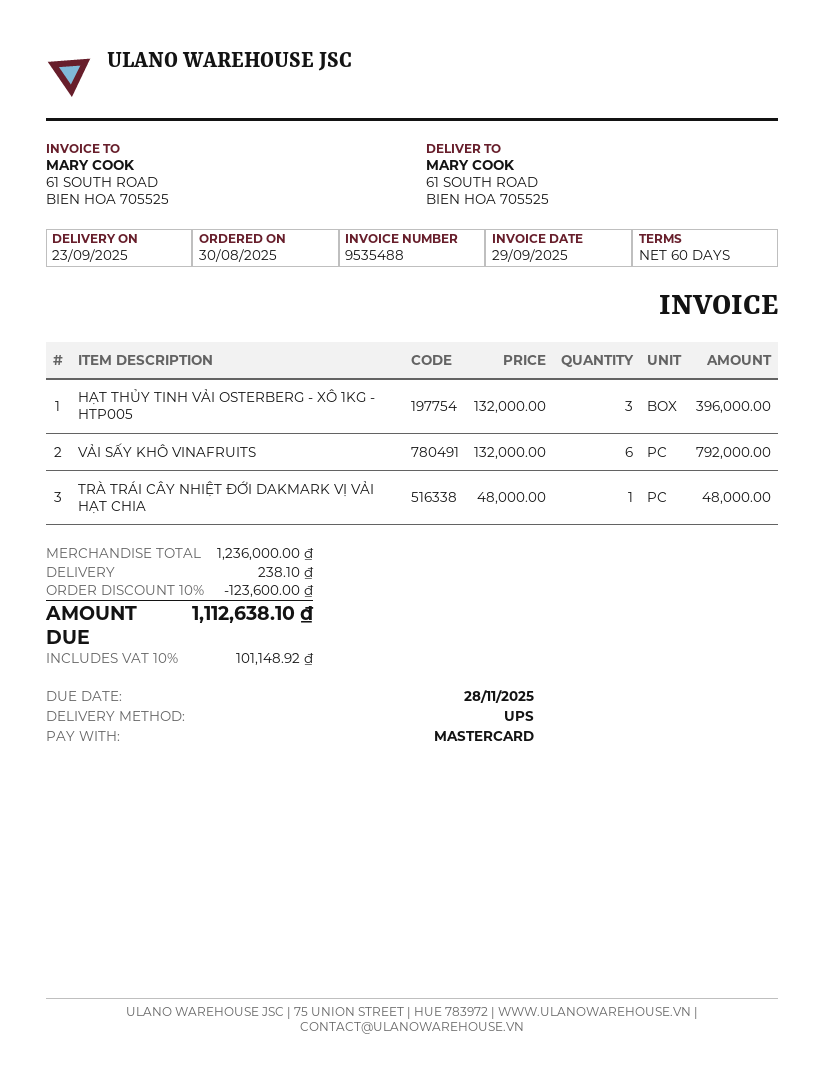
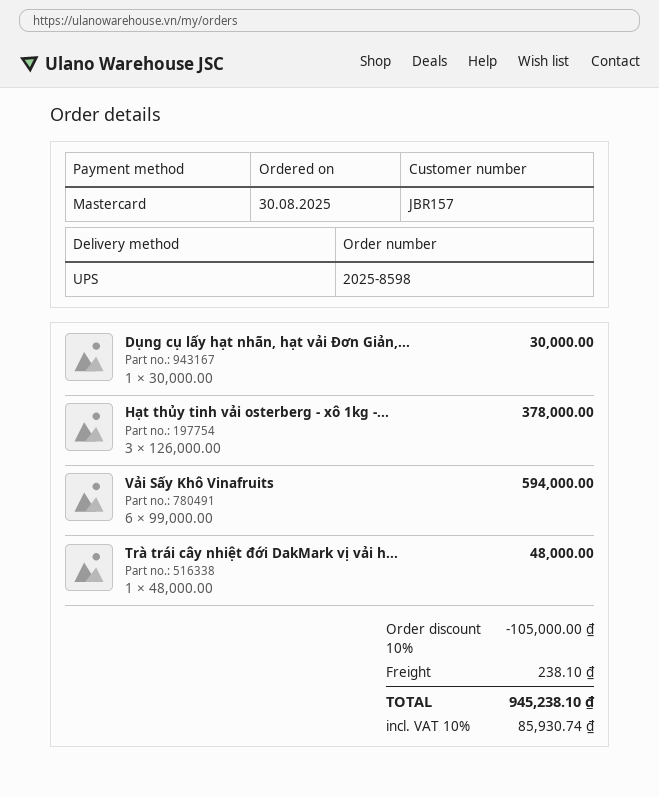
HẠT THỦY TINH VẢI OSTERBERG - XÔ 1KG - HTP005: 3 x 132000.00 = 396000.00 -> 3 x 126000.00 = 378000.00
VẢI SẤY KHÔ VINAFRUITS: 6 x 132000.00 = 792000.00 -> 6 x 99000.00 = 594000.00
Dụng cụ lấy hạt nhãn, hạt vải Đơn Giản,...: none -> 1 x 30000.00 = 30000.00
discount: 10% = 123600.00 -> 10% = 105000.00
tax: 10% = 101148.92 -> 10% = 85930.74
total: 1112638.10 -> 945238.10

